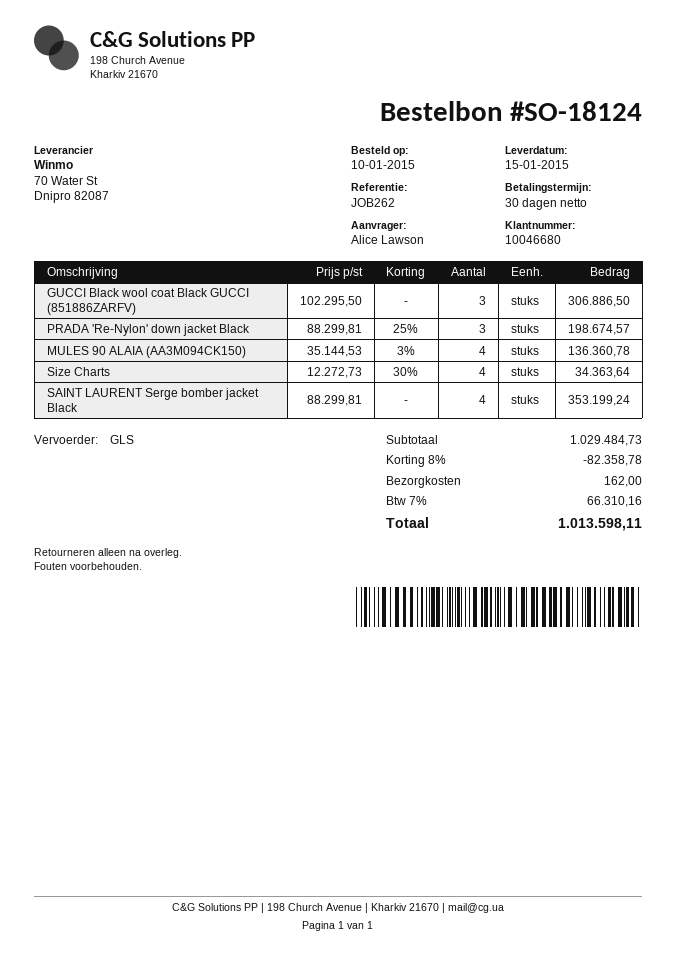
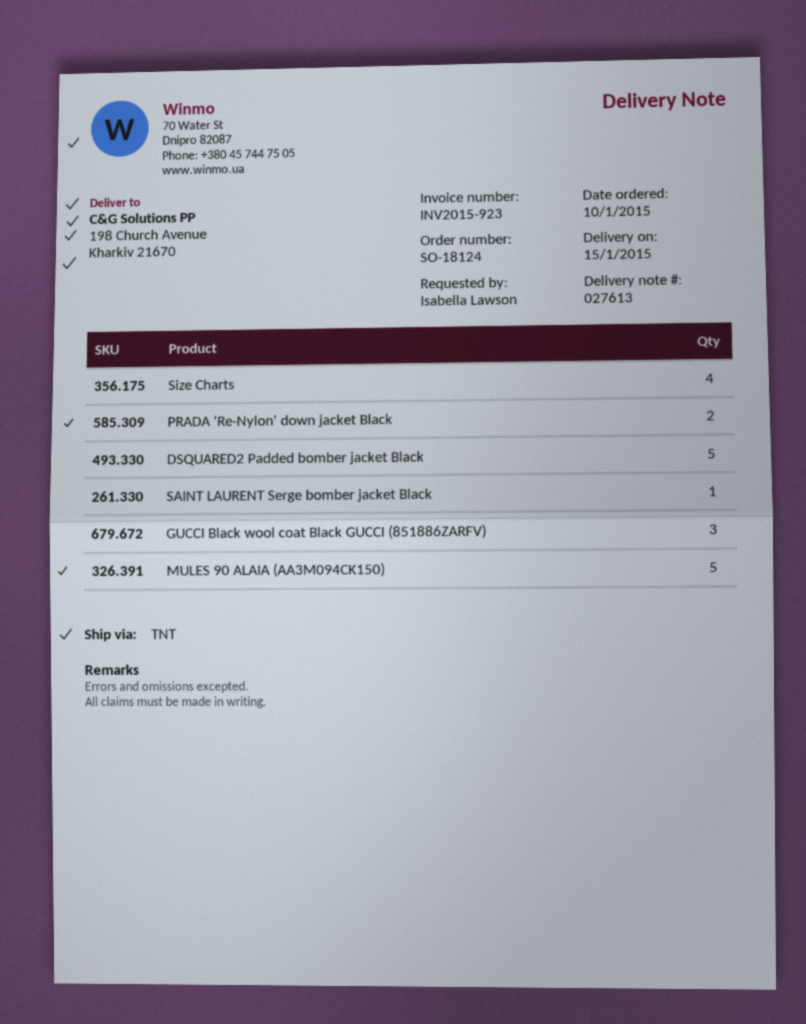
ordered by: Alice Lawson -> Isabella Lawson
shipping method: GLS -> TNT
PRADA 'Re-Nylon' down jacket Black: 3 -> 2
MULES 90 ALAIA (AA3M094CK150): 4 -> 5
SAINT LAURENT Serge bomber jacket Black: 4 -> 1
DSQUARED2 Padded bomber jacket Black: none -> 5

